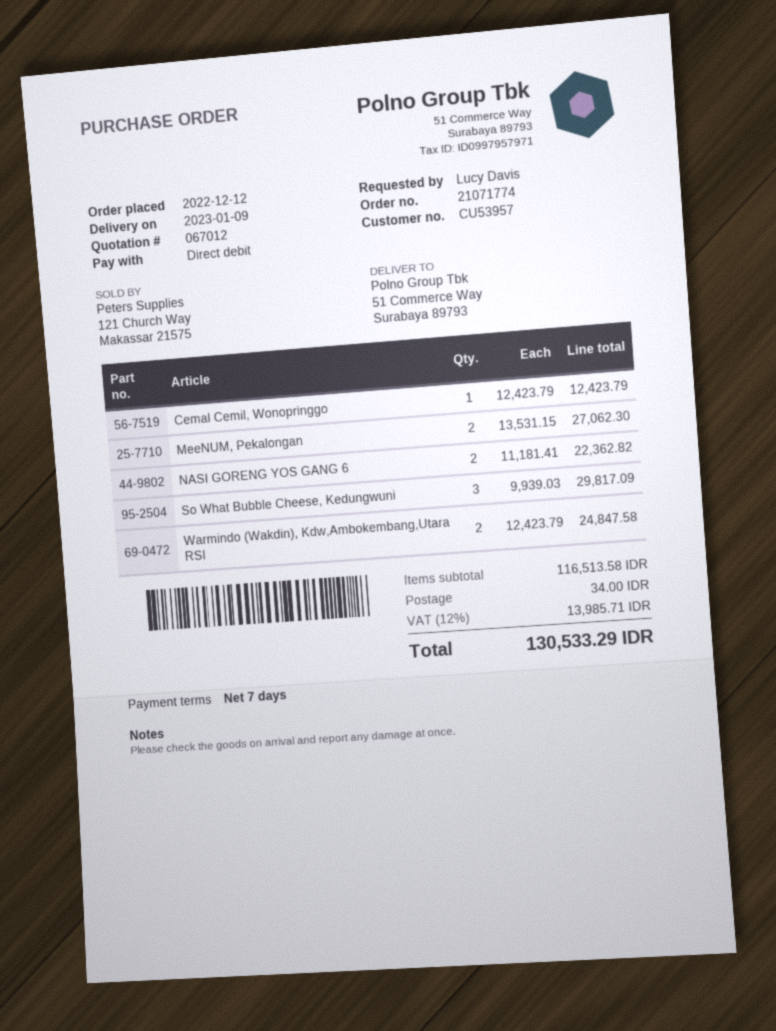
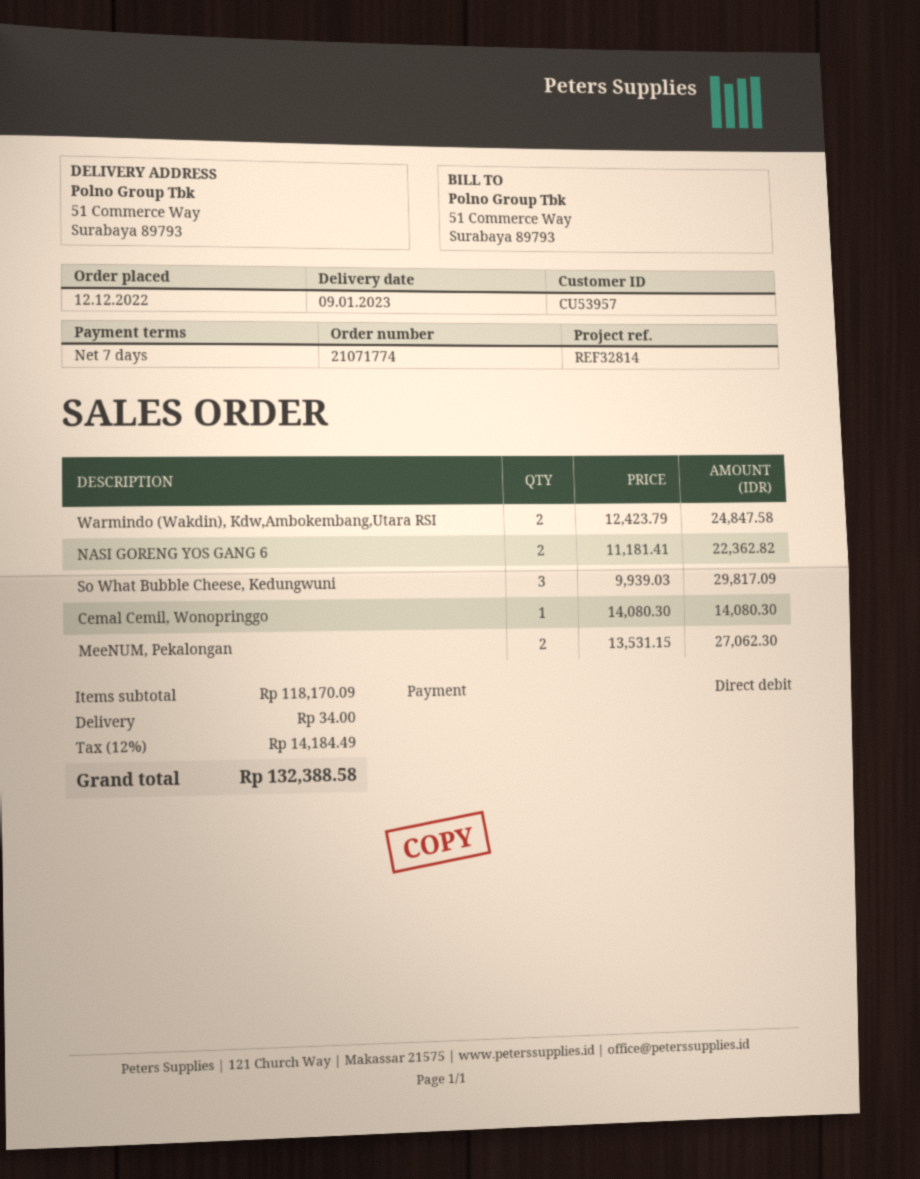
Cemal Cemil, Wonopringgo: 1 x 12423.79 = 12423.79 -> 1 x 14080.30 = 14080.30
subtotal: 116513.58 -> 118170.09
tax: 12% = 13985.71 -> 12% = 14184.49
total: 130533.29 -> 132388.58

